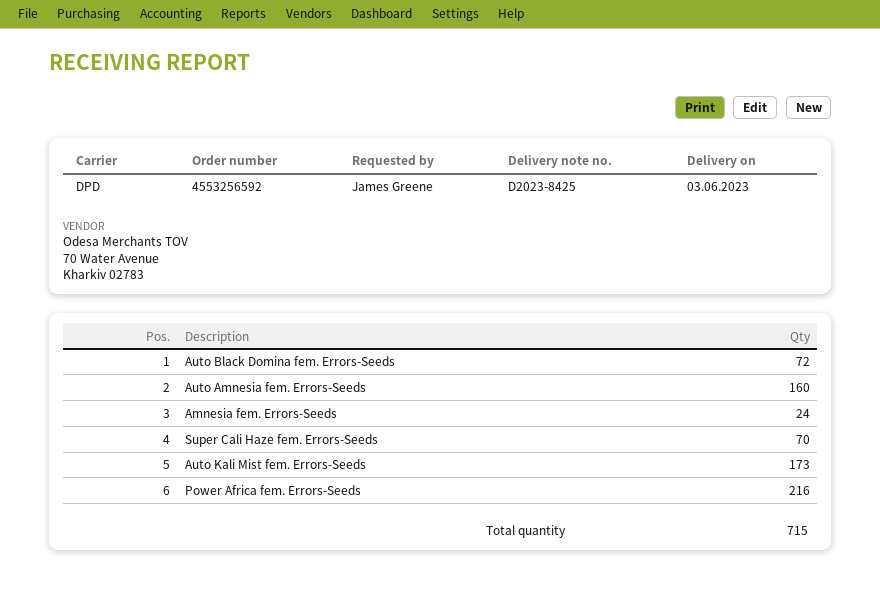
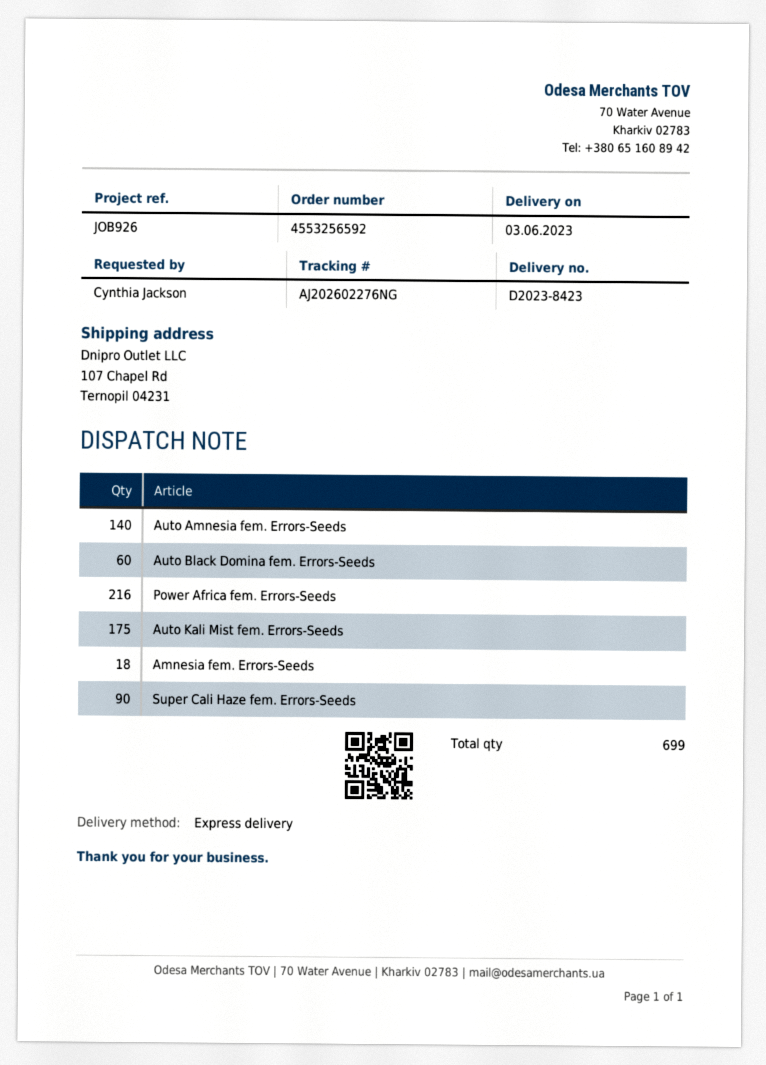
delivery note number: D2023-8425 -> D2023-8423
ordered by: James Greene -> Cynthia Jackson
shipping method: DPD -> express
Auto Black Domina fem. Errors-Seeds: 72 -> 60
Auto Amnesia fem. Errors-Seeds: 160 -> 140
Amnesia fem. Errors-Seeds: 24 -> 18
Super Cali Haze fem. Errors-Seeds: 70 -> 90
Auto Kali Mist fem. Errors-Seeds: 173 -> 175
total quantity: 715 -> 699

